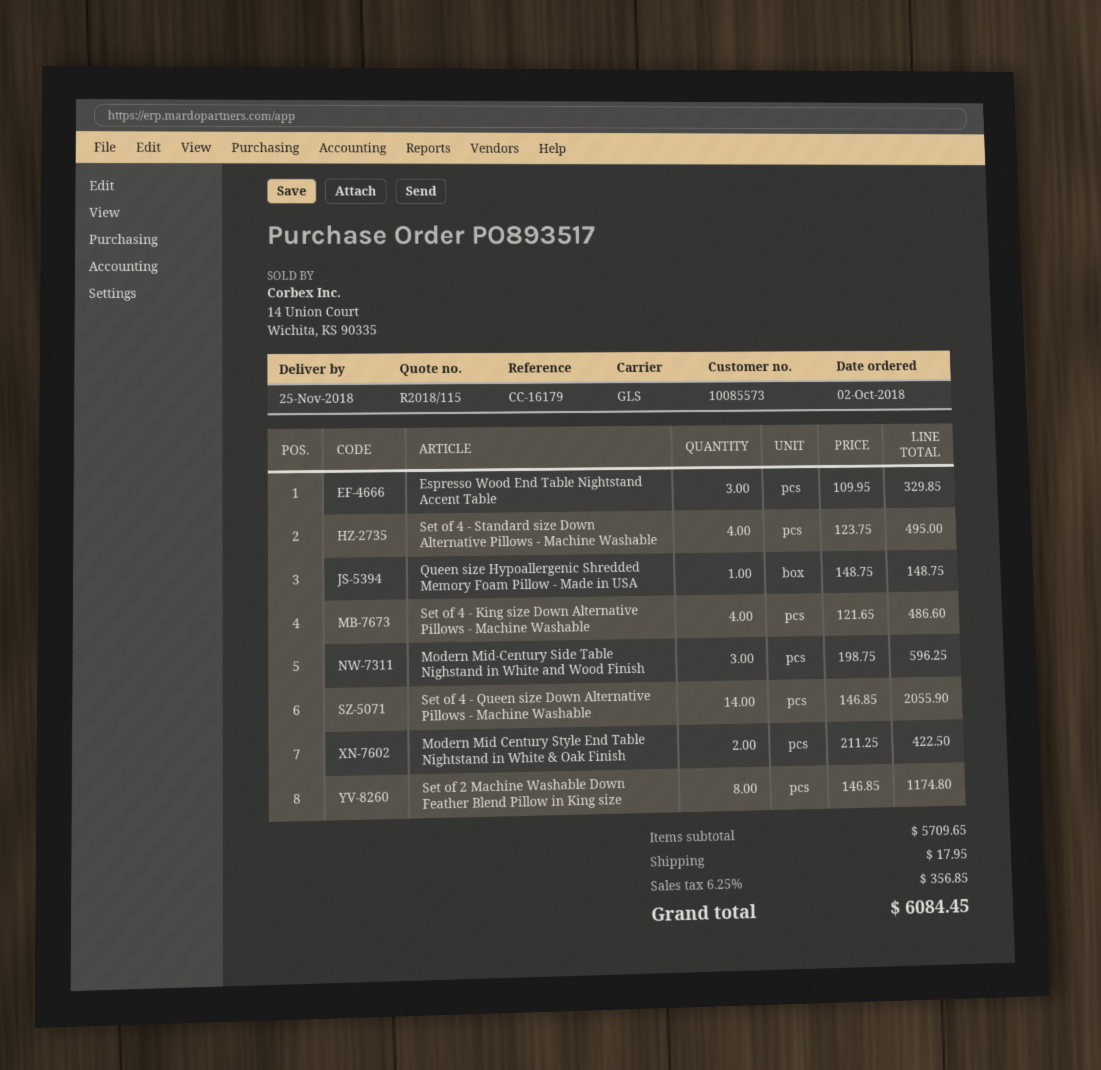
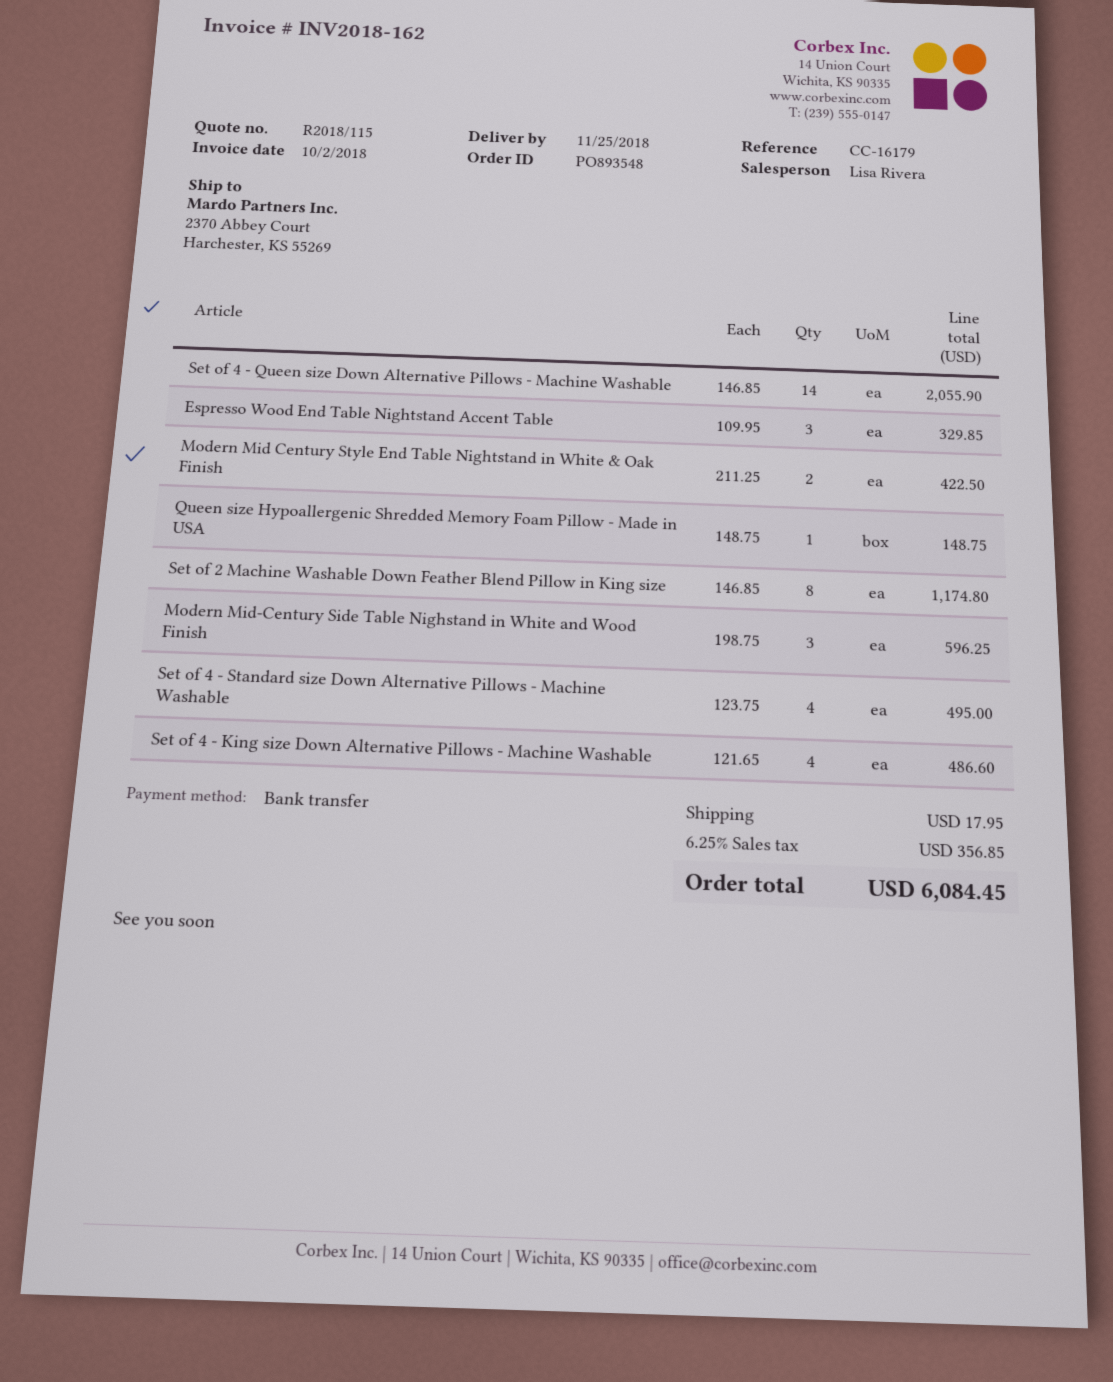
order number: PO893517 -> PO893548

